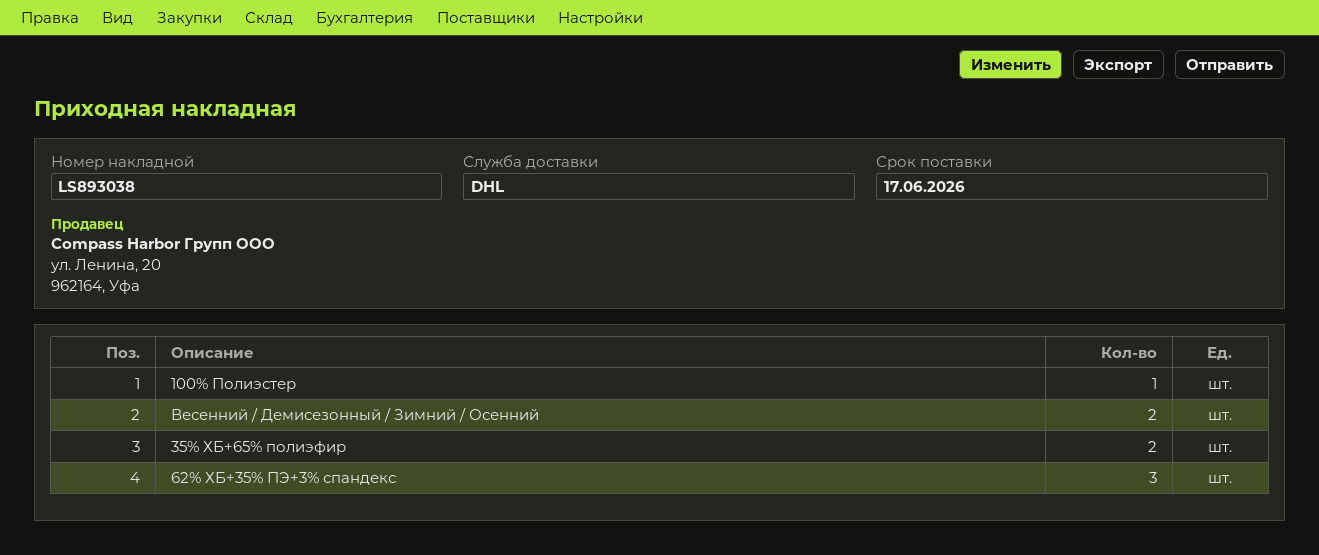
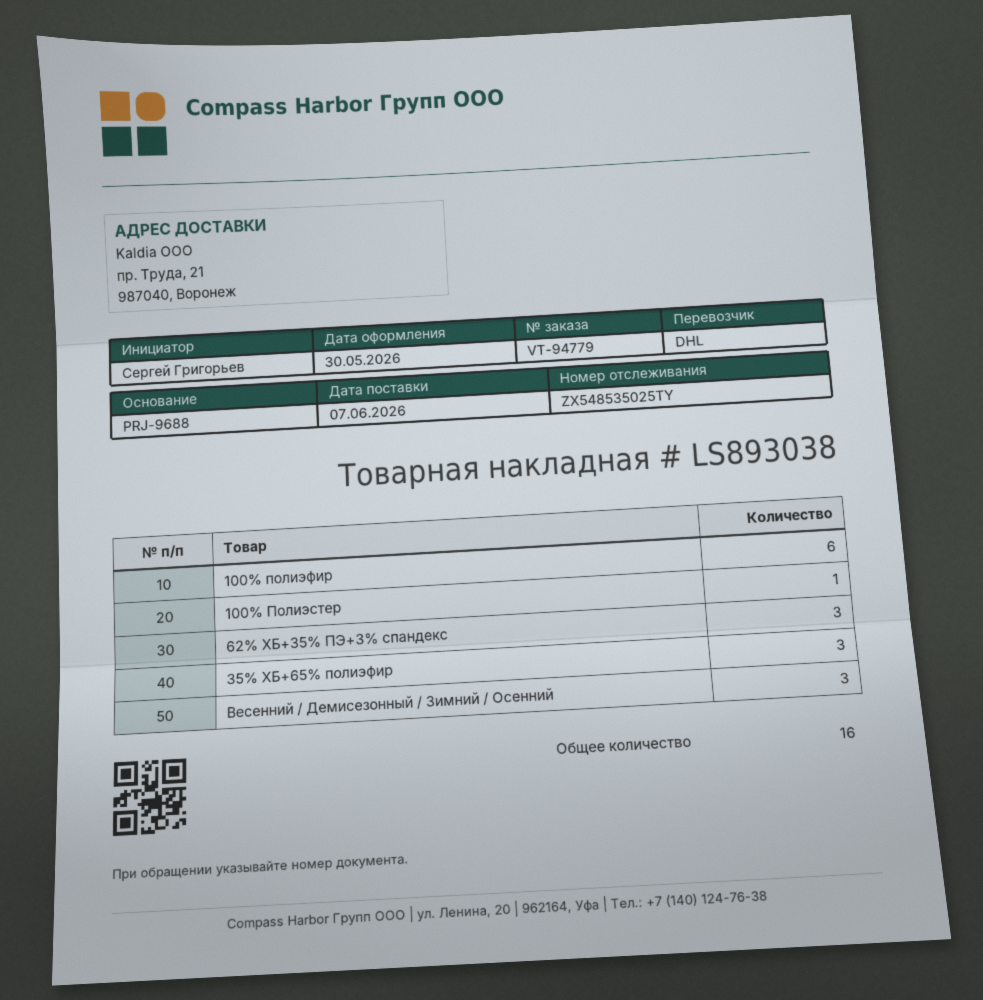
delivery date: 2026-06-17 -> 2026-06-07
Весенний / Демисезонный / Зимний / Осенний: 2 -> 3
35% ХБ+65% полиэфир: 2 -> 3
100% полиэфир: none -> 6

